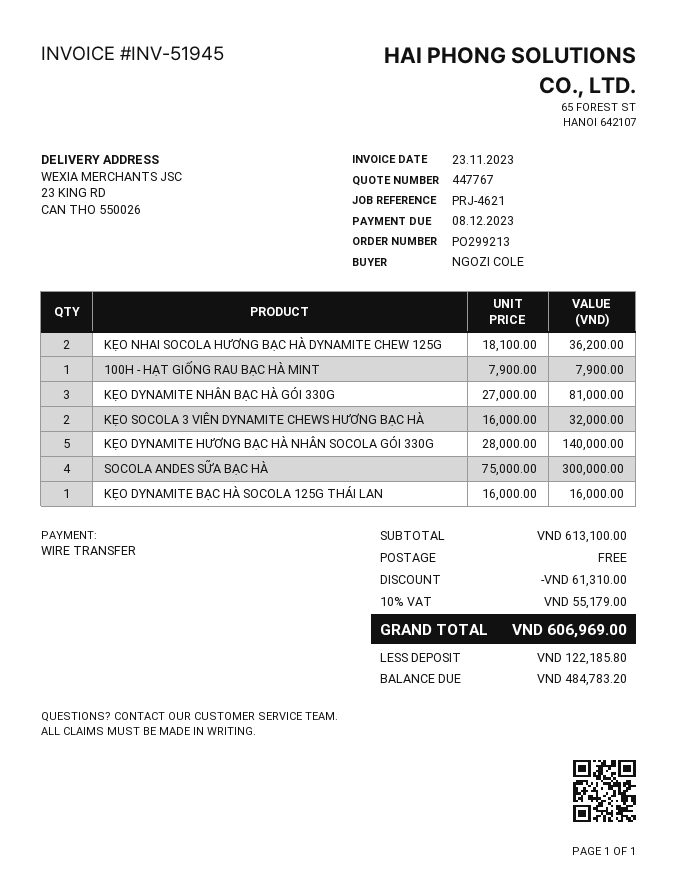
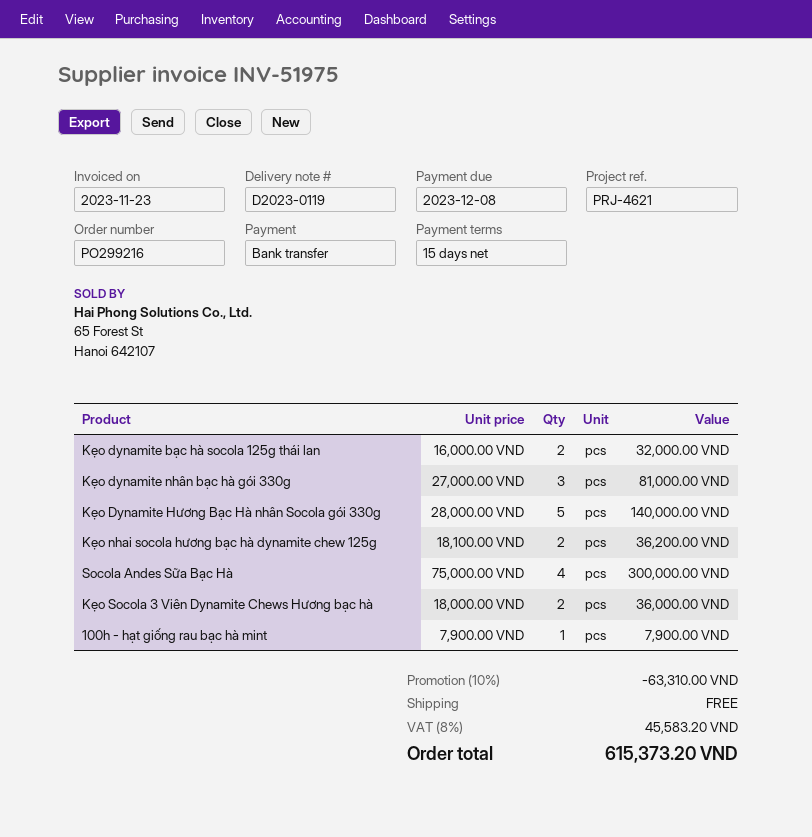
order number: PO299213 -> PO299216
invoice number: INV-51945 -> INV-51975
KẸO SOCOLA 3 VIÊN DYNAMITE CHEWS HƯƠNG BẠC HÀ: 2 x 16000.00 = 32000.00 -> 2 x 18000.00 = 36000.00
KẸO DYNAMITE BẠC HÀ SOCOLA 125G THÁI LAN: 1 x 16000.00 = 16000.00 -> 2 x 16000.00 = 32000.00
discount: 61310.00 -> 63310.00
tax: 10% = 55179.00 -> 8% = 45583.20
total: 606969.00 -> 615373.20

